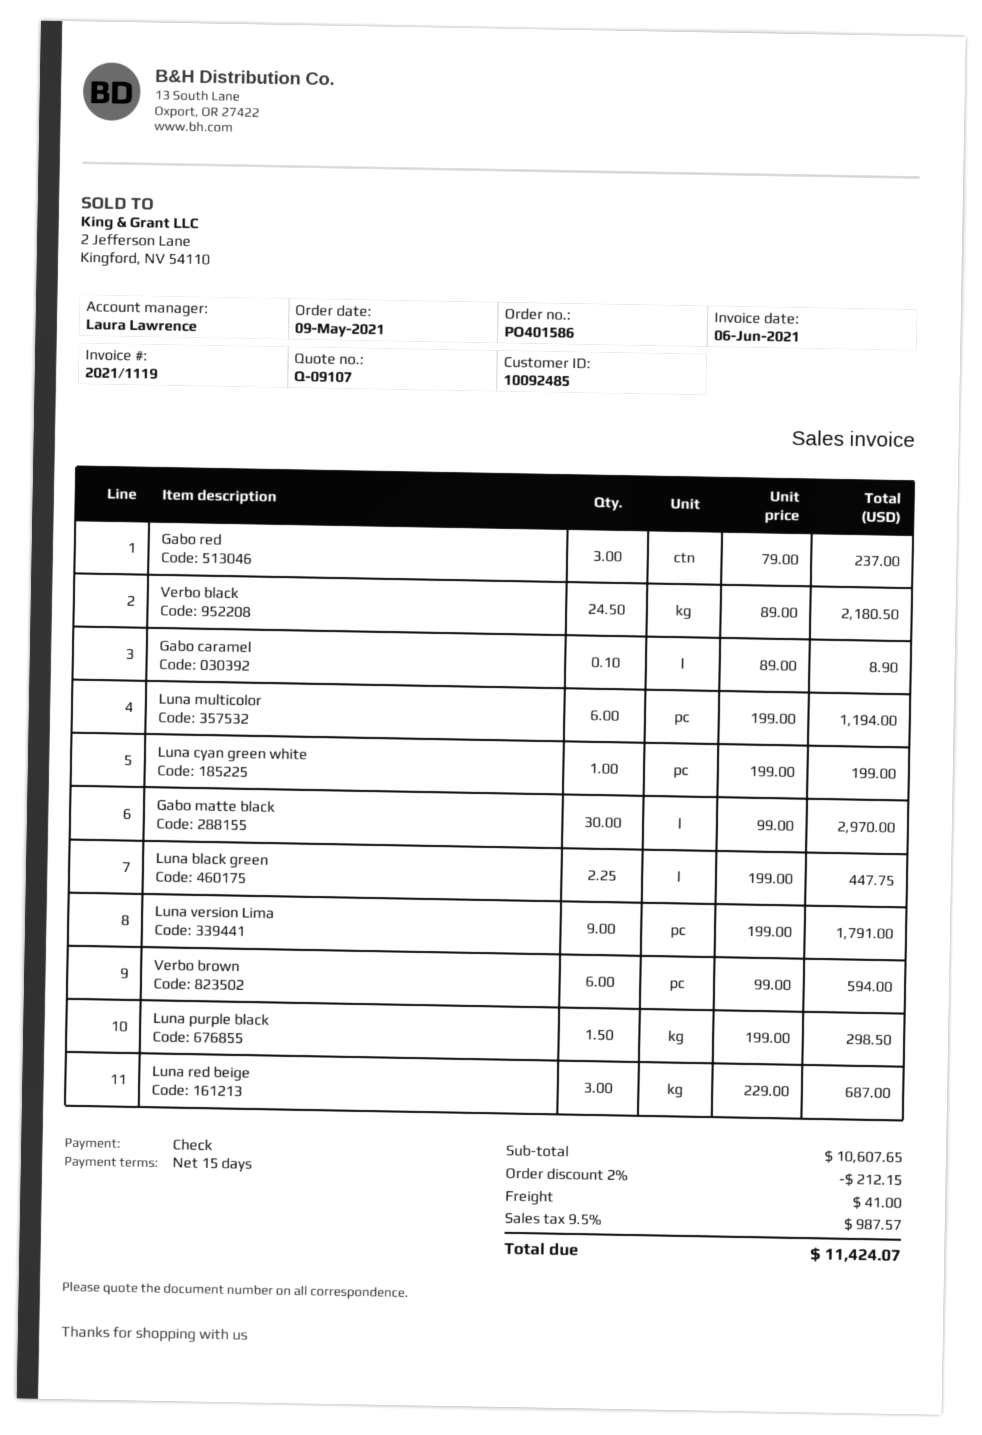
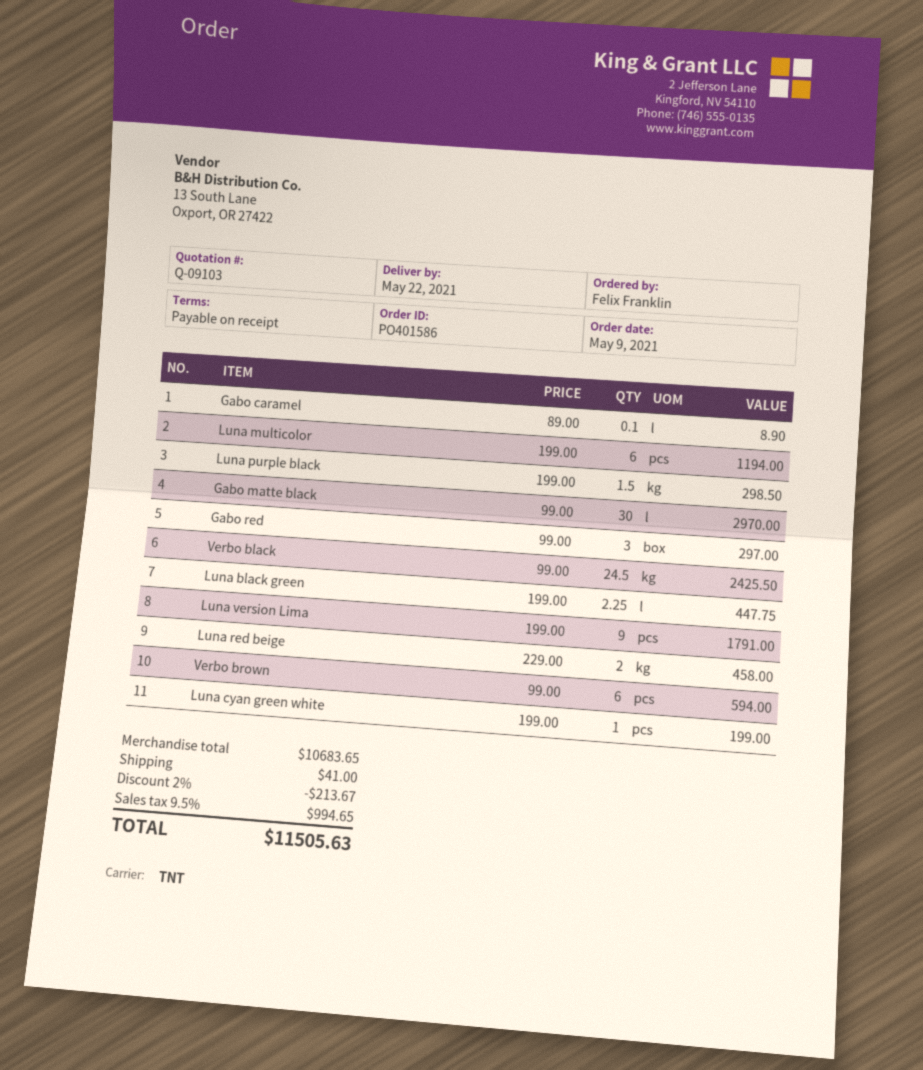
quote number: Q-09107 -> Q-09103
payment terms: 15 days -> on receipt
Gabo red: 3 x 79.00 = 237.00 -> 3 x 99.00 = 297.00
Verbo black: 24.5 x 89.00 = 2180.50 -> 24.5 x 99.00 = 2425.50
Luna red beige: 3 x 229.00 = 687.00 -> 2 x 229.00 = 458.00
subtotal: 10607.65 -> 10683.65
discount: 2% = 212.15 -> 2% = 213.67
tax: 9.5% = 987.57 -> 9.5% = 994.65
total: 11424.07 -> 11505.63

